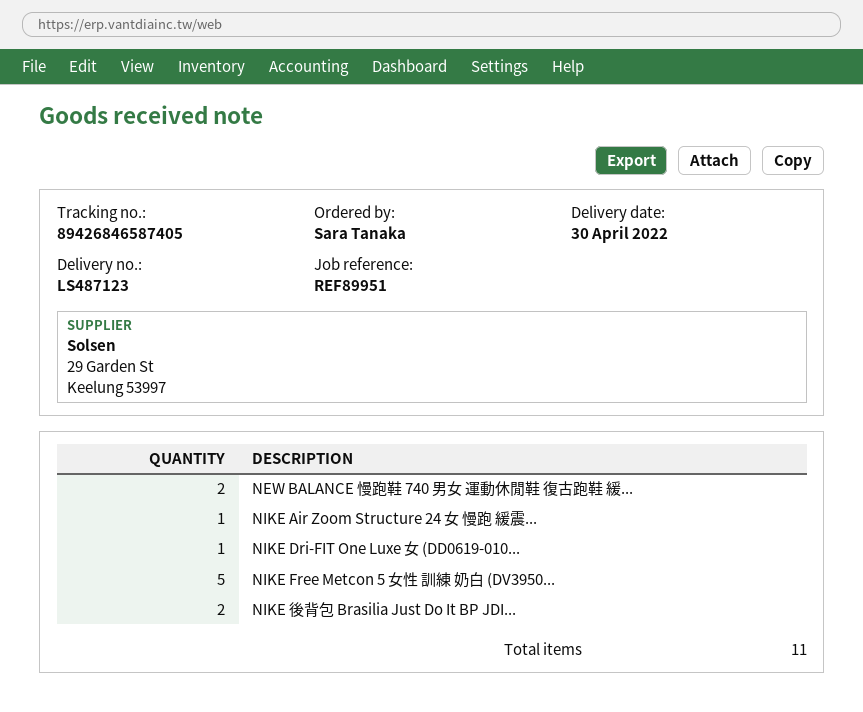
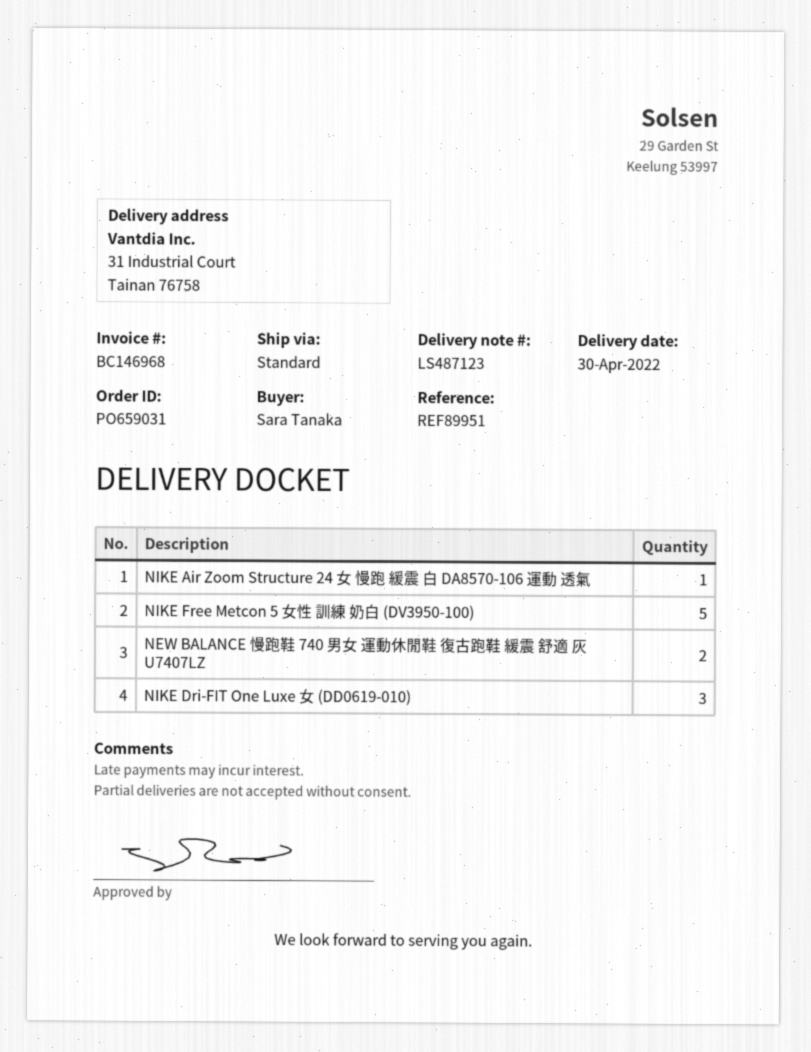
NIKE Dri-FIT One Luxe 女 (DD0619-010...: 1 -> 3
NIKE 後背包 Brasilia Just Do It BP JDI...: 2 -> none

